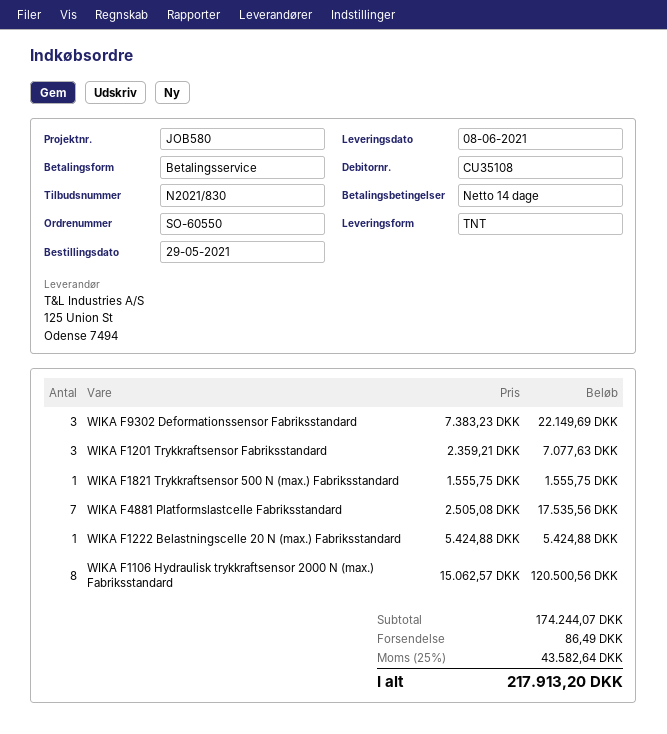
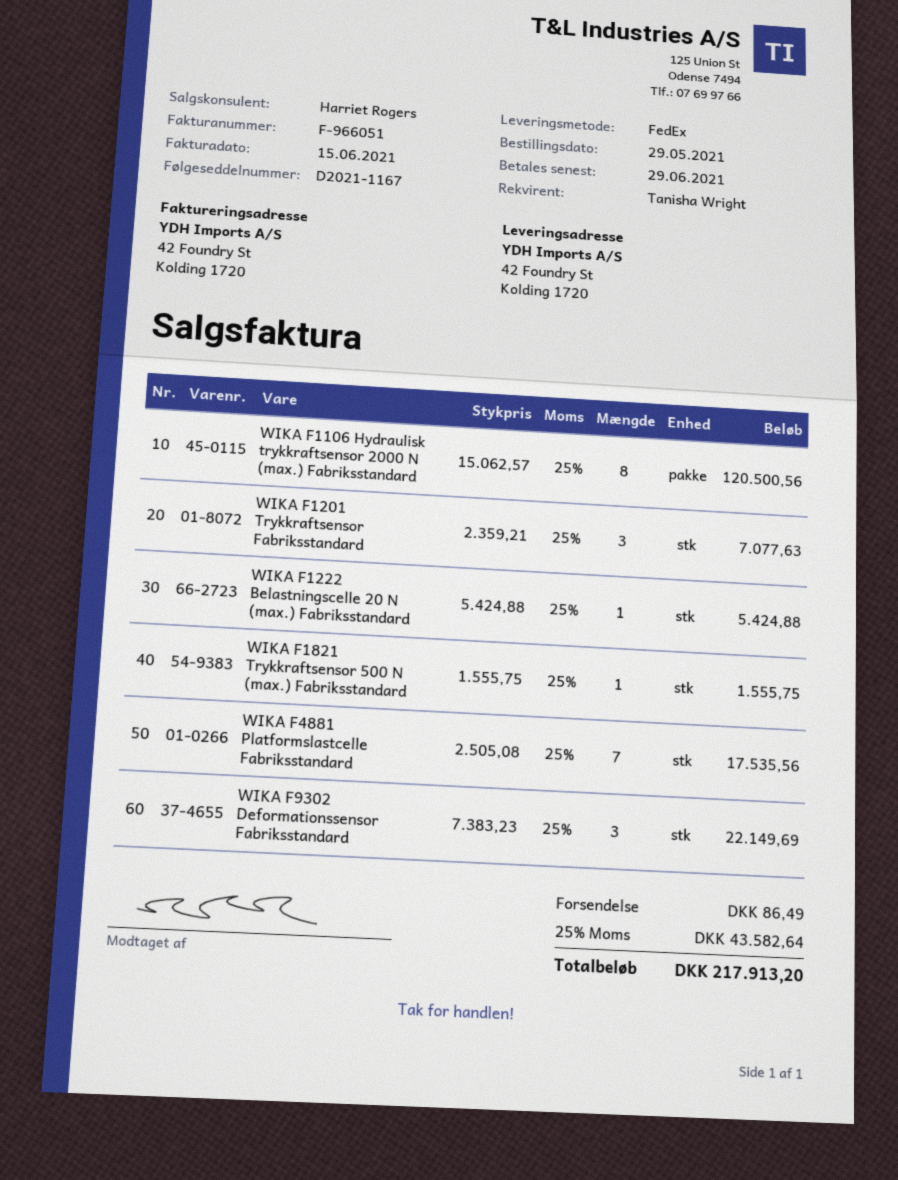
shipping method: TNT -> FedEx

